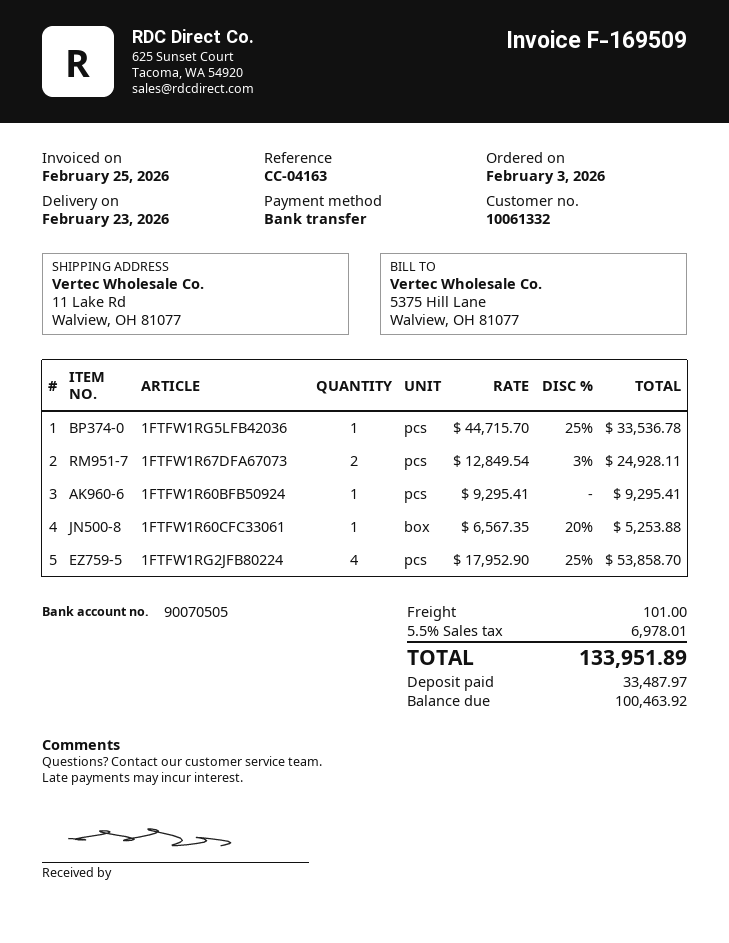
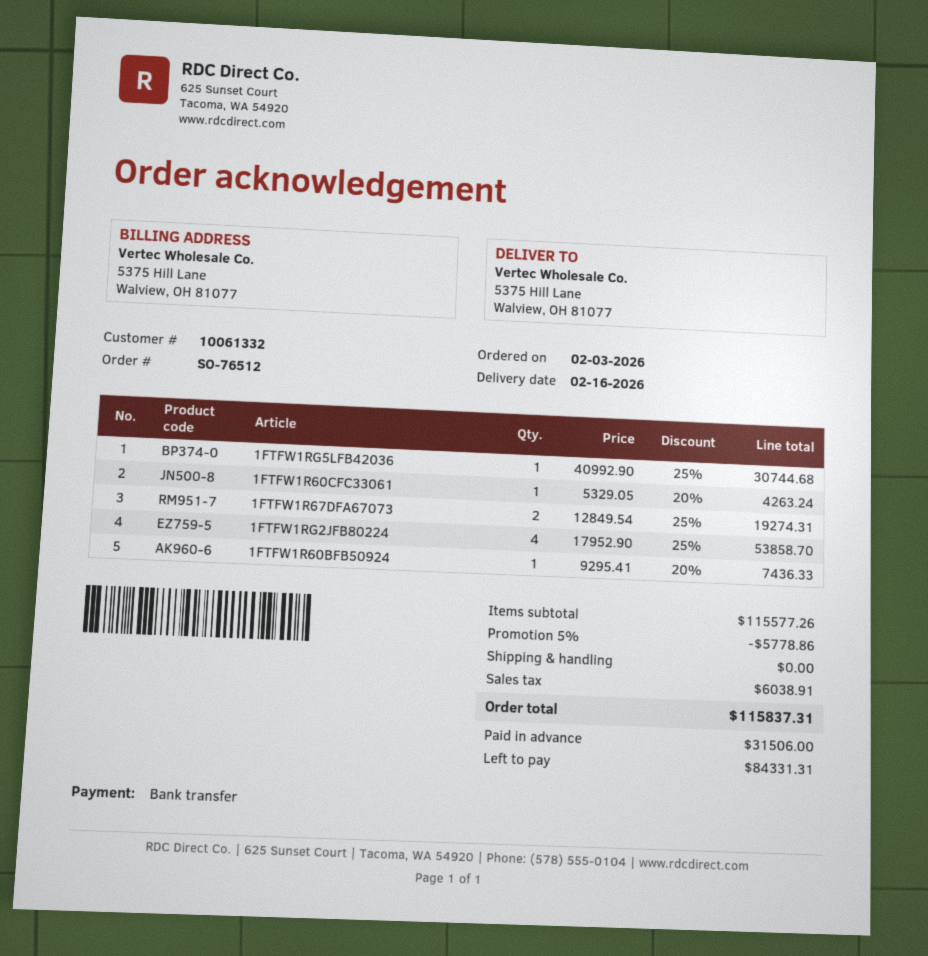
delivery date: 2026-02-23 -> 2026-02-16
ship to: 11 Lake Rd, Walview, OH 81077 -> 5375 Hill Lane, Walview, OH 81077
1FTFW1RG5LFB42036: 1 x 44715.70 - 25% = 33536.78 -> 1 x 40992.90 - 25% = 30744.68
1FTFW1R67DFA67073: 2 x 12849.54 - 3% = 24928.11 -> 2 x 12849.54 - 25% = 19274.31
1FTFW1R60BFB50924: 1 x 9295.41 = 9295.41 -> 1 x 9295.41 - 20% = 7436.33
1FTFW1R60CFC33061: 1 x 6567.35 - 20% = 5253.88 -> 1 x 5329.05 - 20% = 4263.24
discount: none -> 5% = 5778.86
shipping: 101.00 -> 0.00
tax: 6978.01 -> 6038.91
total: 133951.89 -> 115837.31
deposit: 33487.97 -> 31506.00
balance: 100463.92 -> 84331.31

